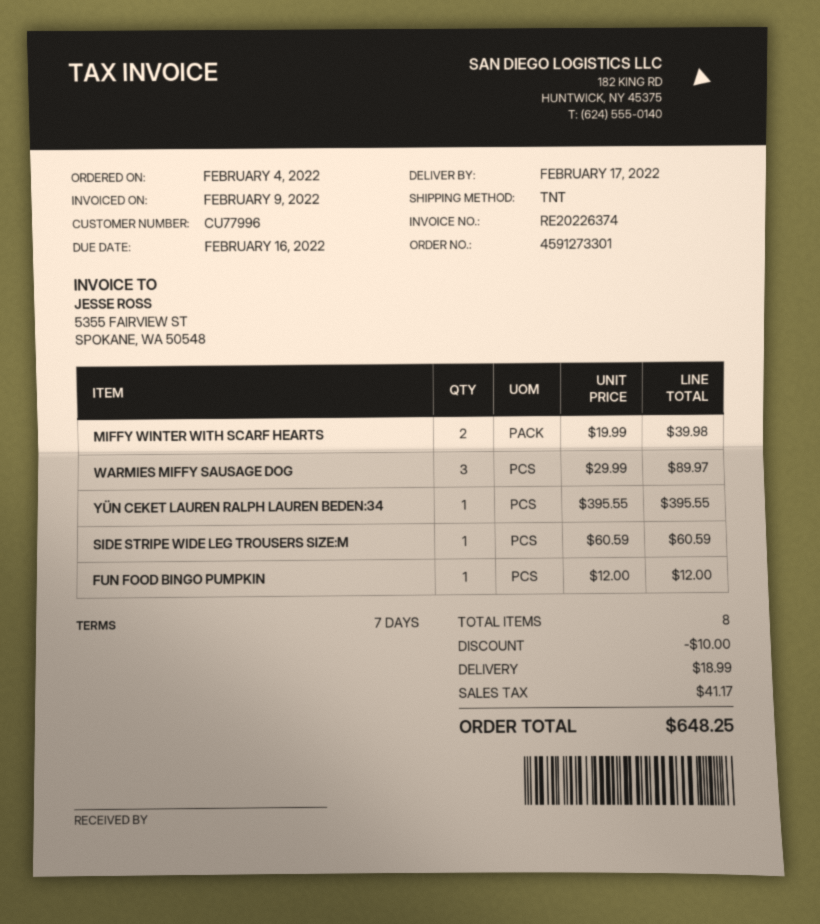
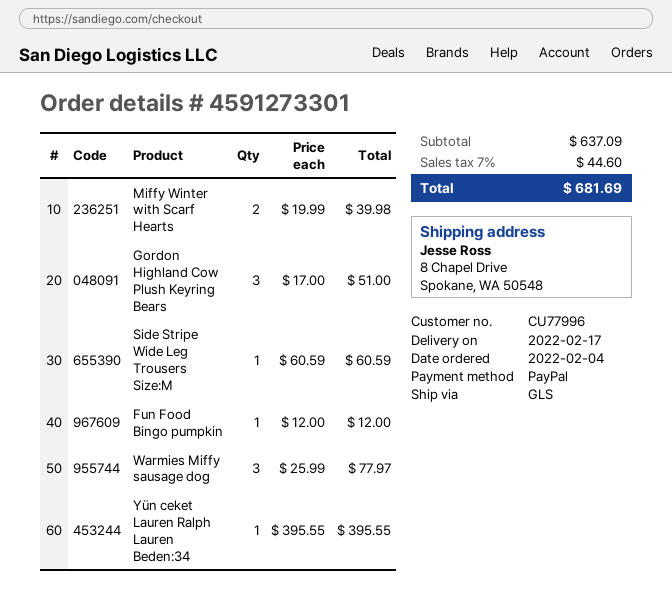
shipping method: TNT -> GLS
WARMIES MIFFY SAUSAGE DOG: 3 x 29.99 = 89.97 -> 3 x 25.99 = 77.97
Gordon Highland Cow Plush Keyring Bears: none -> 3 x 17.00 = 51.00
discount: 10.00 -> none
shipping: 18.99 -> none
tax: 41.17 -> 44.60
total: 648.25 -> 681.69

